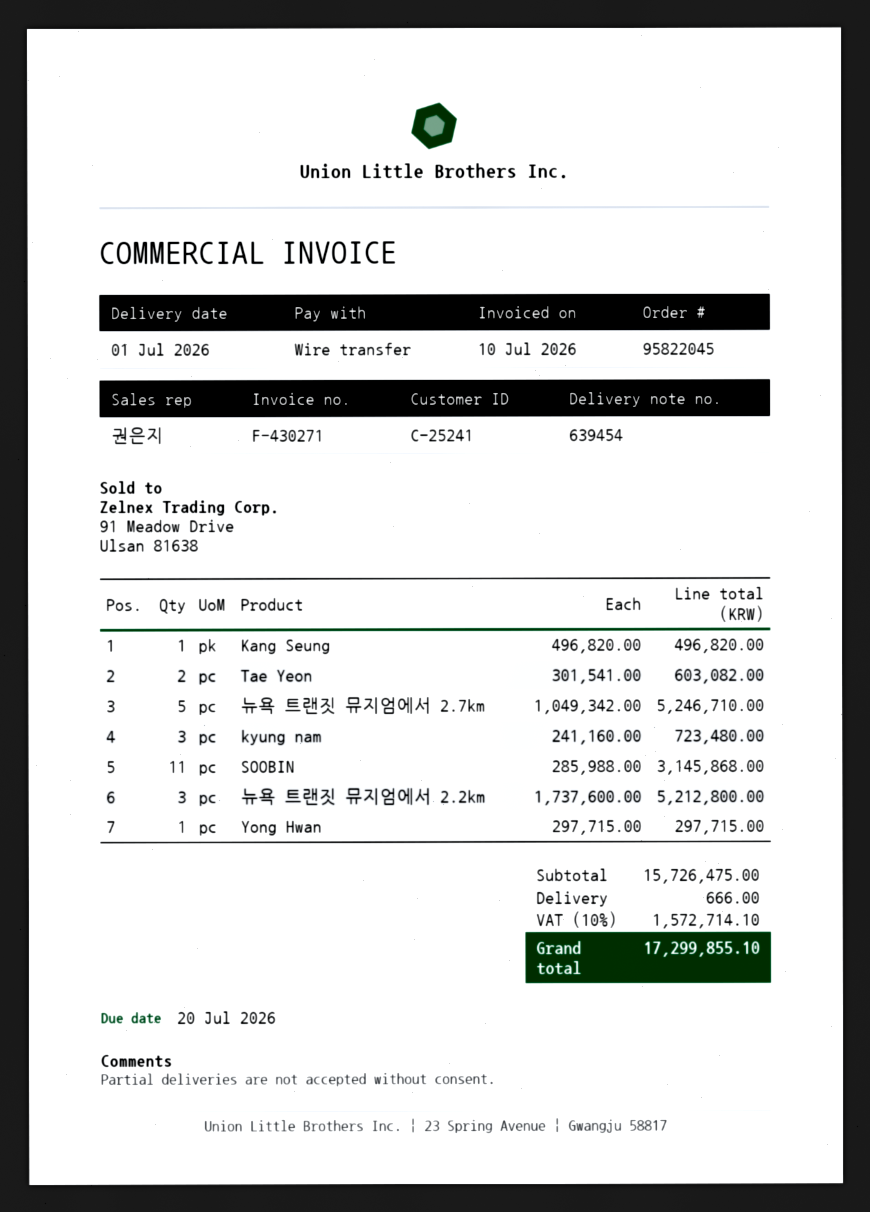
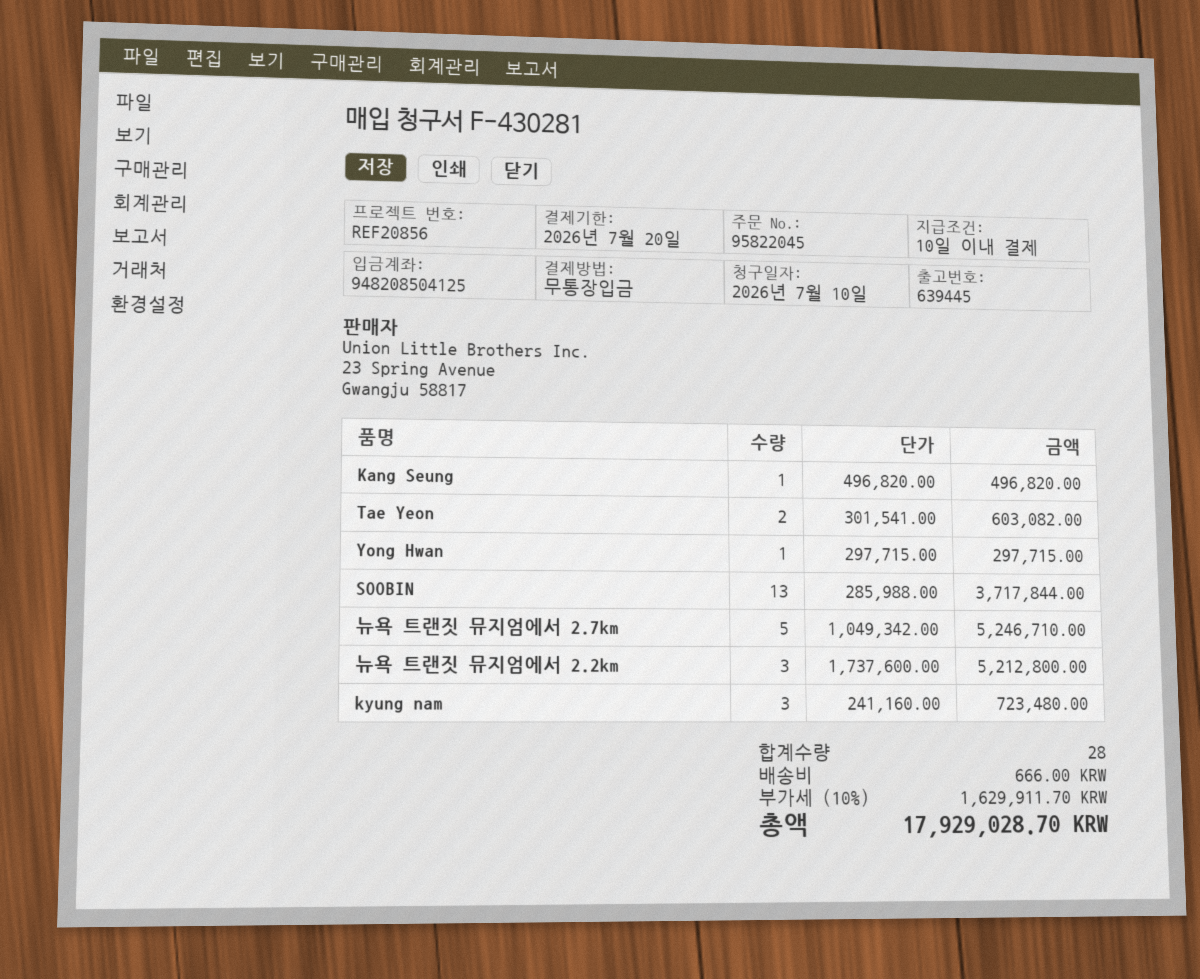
delivery note number: 639454 -> 639445
invoice number: F-430271 -> F-430281
SOOBIN: 11 x 285988.00 = 3145868.00 -> 13 x 285988.00 = 3717844.00
tax: 10% = 1572714.10 -> 10% = 1629911.70
total: 17299855.10 -> 17929028.70

